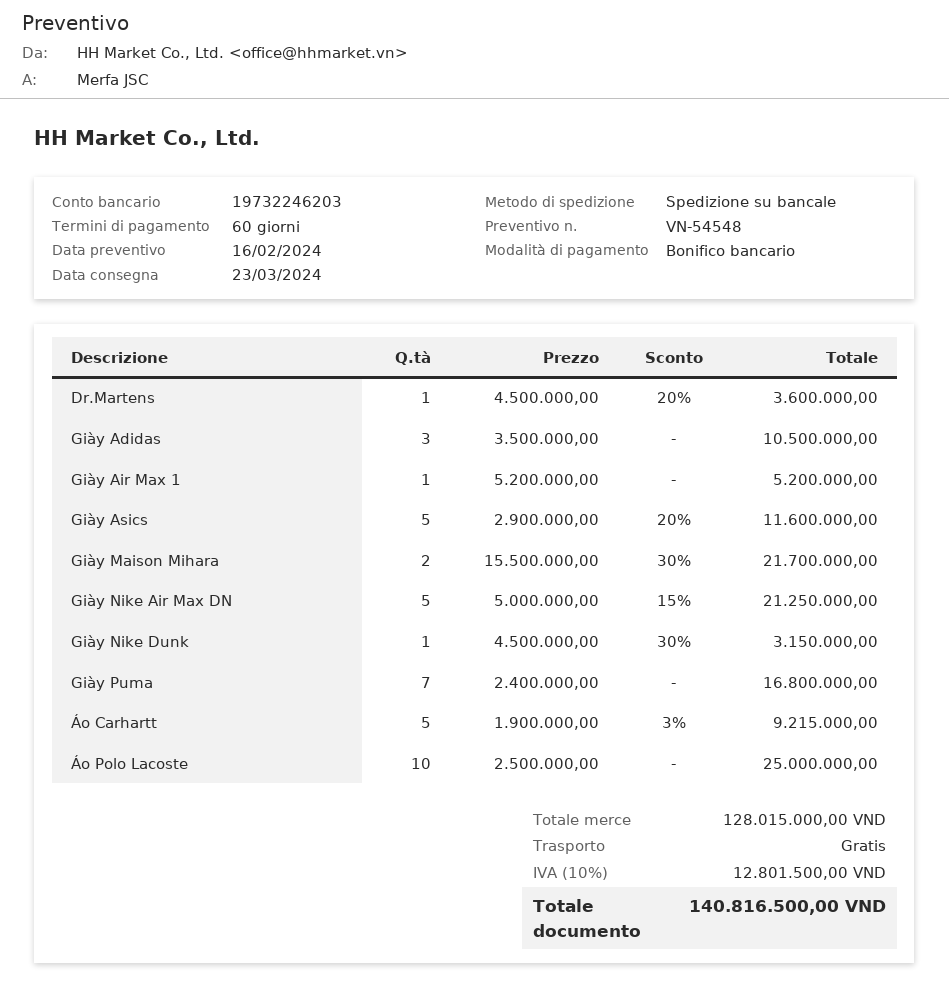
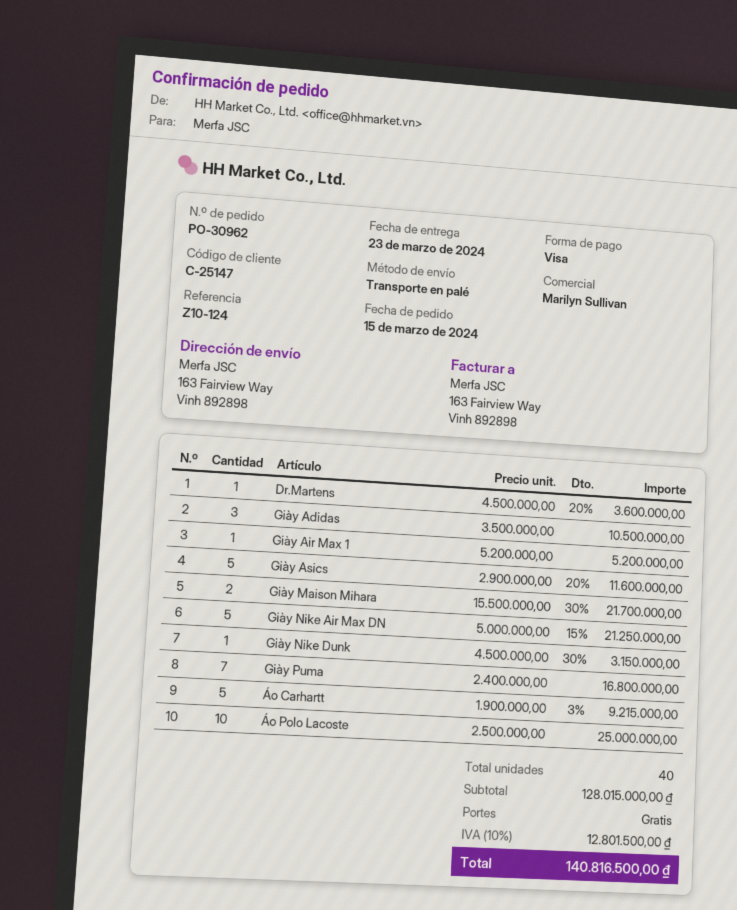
payment method: bank transfer -> Visa

